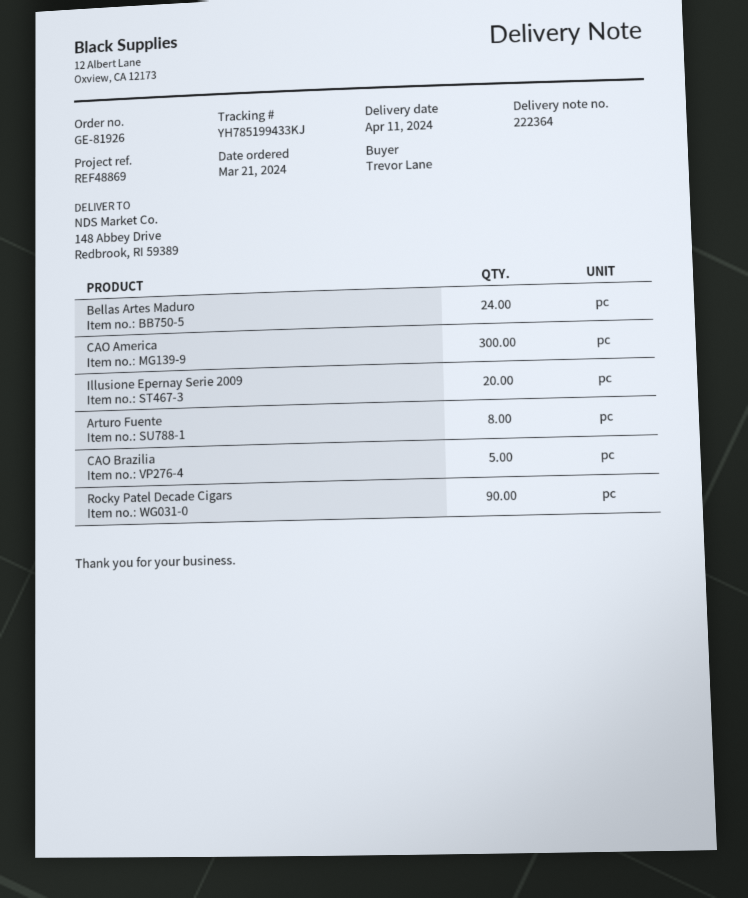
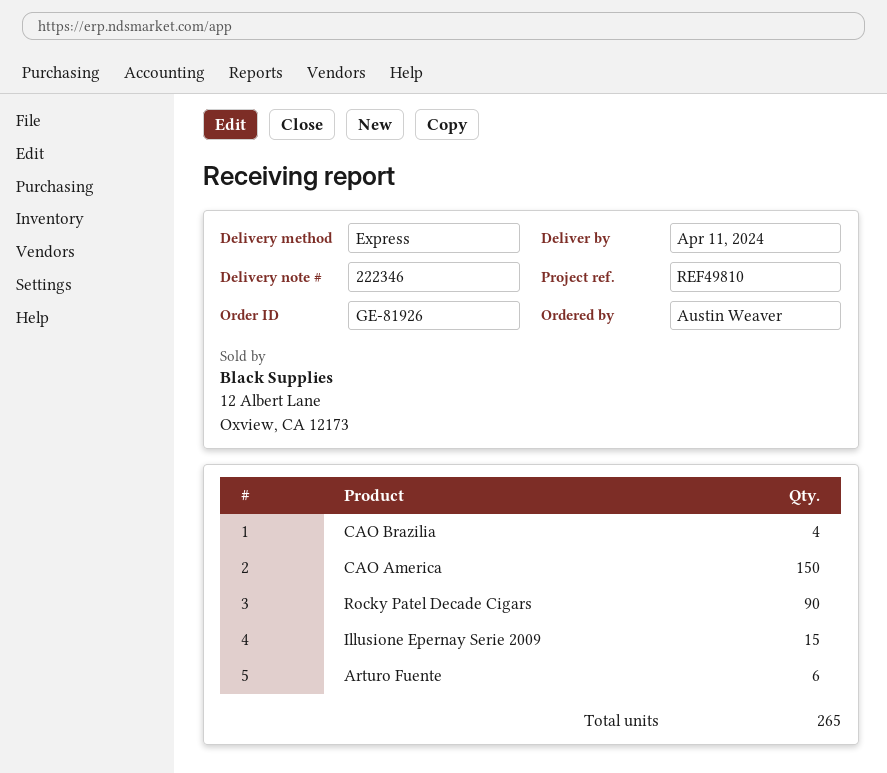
delivery note number: 222364 -> 222346
reference: REF48869 -> REF49810
ordered by: Trevor Lane -> Austin Weaver
Bellas Artes Maduro: 24 -> none
CAO America: 300 -> 150
Illusione Epernay Serie 2009: 20 -> 15
Arturo Fuente: 8 -> 6
CAO Brazilia: 5 -> 4

